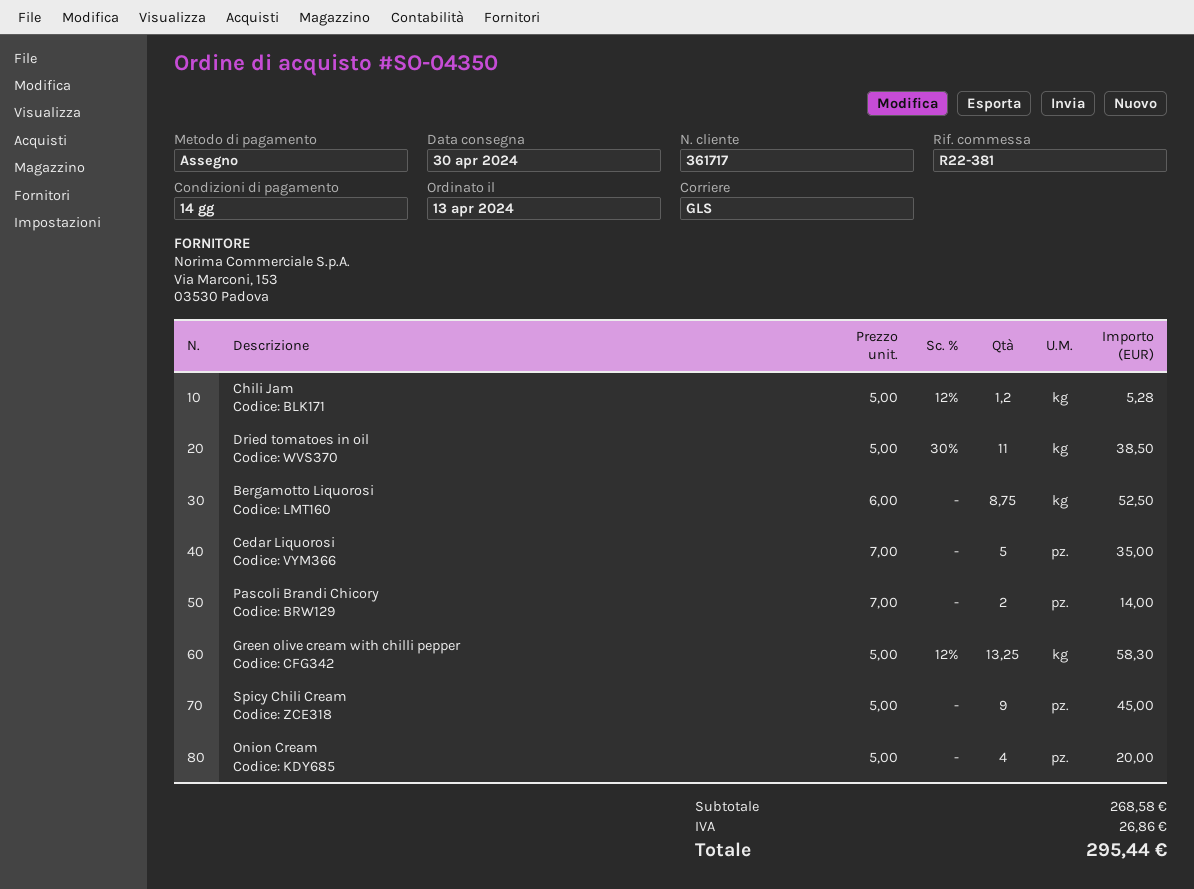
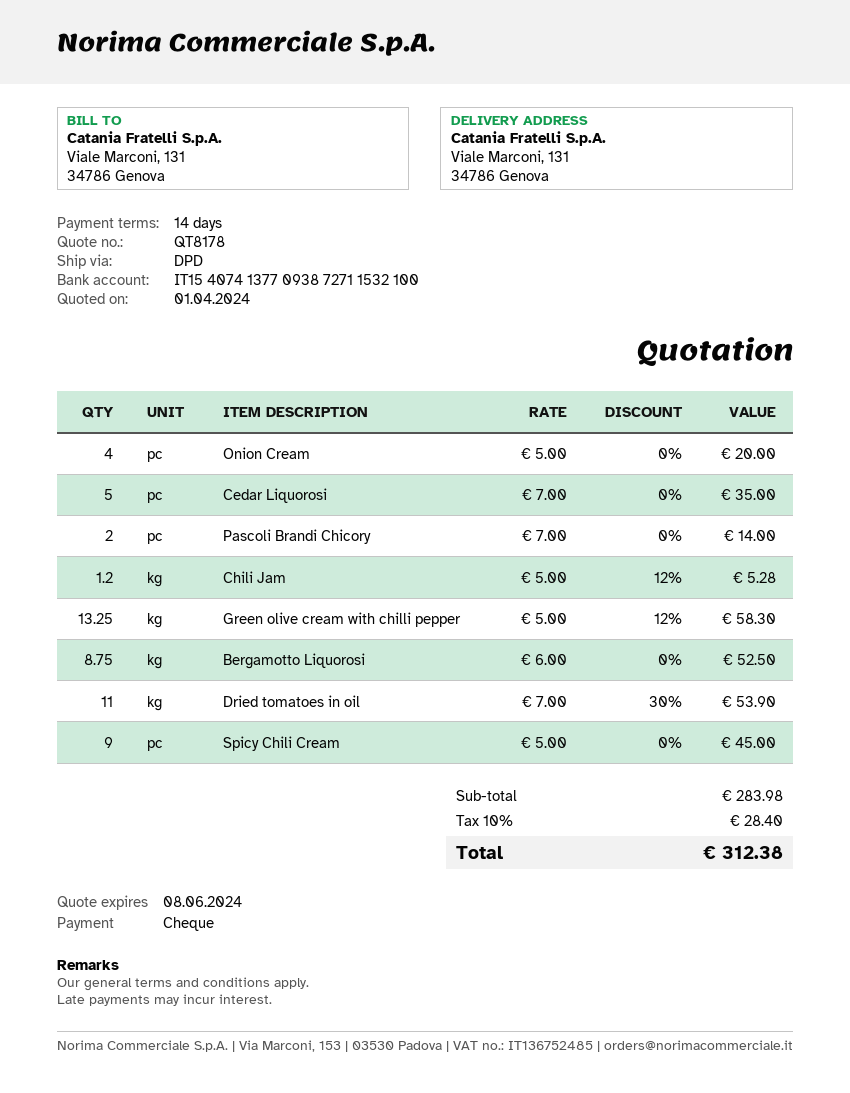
shipping method: GLS -> DPD
Dried tomatoes in oil: 11 x 5.00 - 30% = 38.50 -> 11 x 7.00 - 30% = 53.90
subtotal: 268.58 -> 283.98
tax: 26.86 -> 28.40
total: 295.44 -> 312.38

